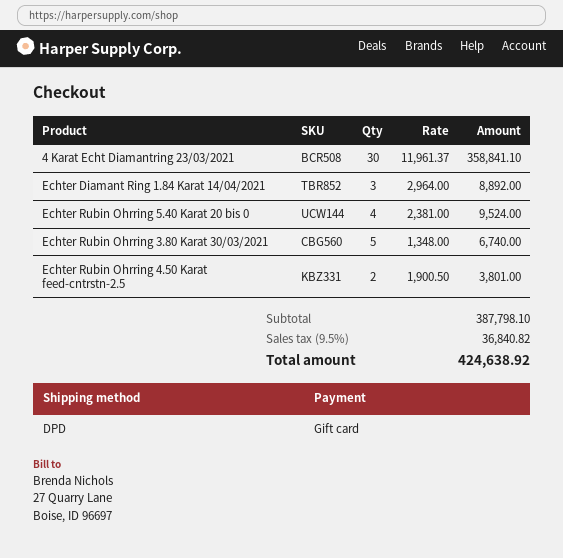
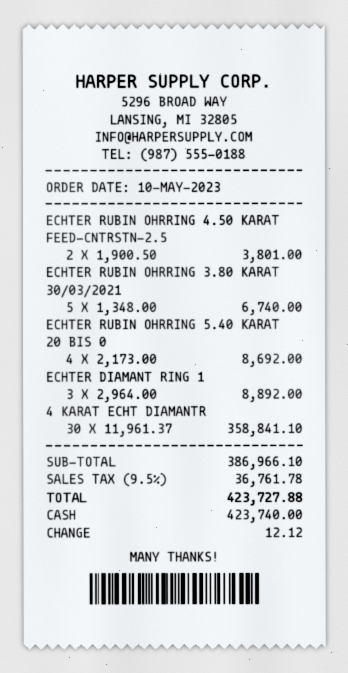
payment method: gift card -> cash
Echter Rubin Ohrring 5.40 Karat 20 bis 0: 4 x 2381.00 = 9524.00 -> 4 x 2173.00 = 8692.00
subtotal: 387798.10 -> 386966.10
tax: 9.5% = 36840.82 -> 9.5% = 36761.78
total: 424638.92 -> 423727.88

